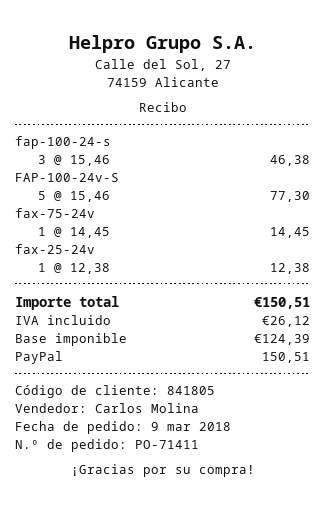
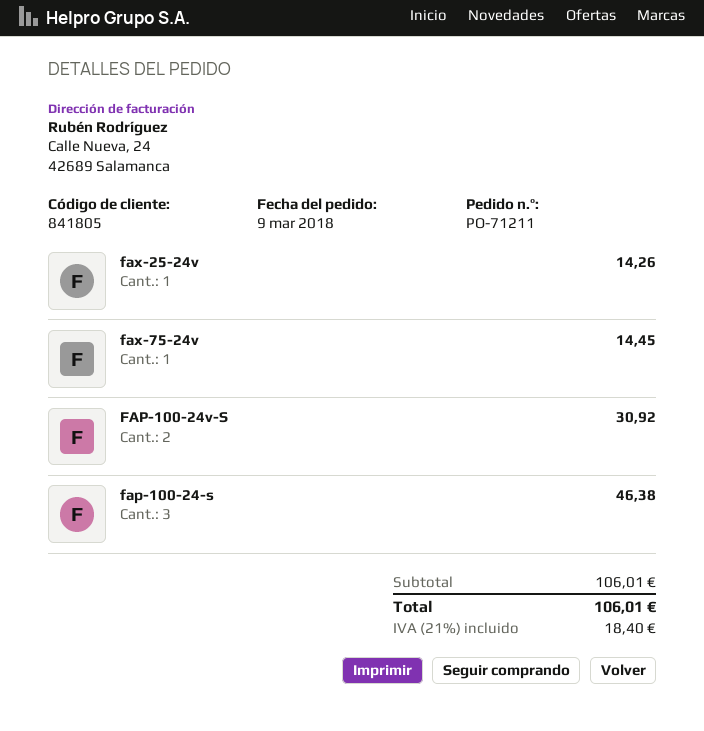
order number: PO-71411 -> PO-71211
FAP-100-24v-S: 5 for 77.30 -> 2 for 30.92
fax-25-24v: 1 for 12.38 -> 1 for 14.26
tax: 26.12 -> 18.40
total: 150.51 -> 106.01

